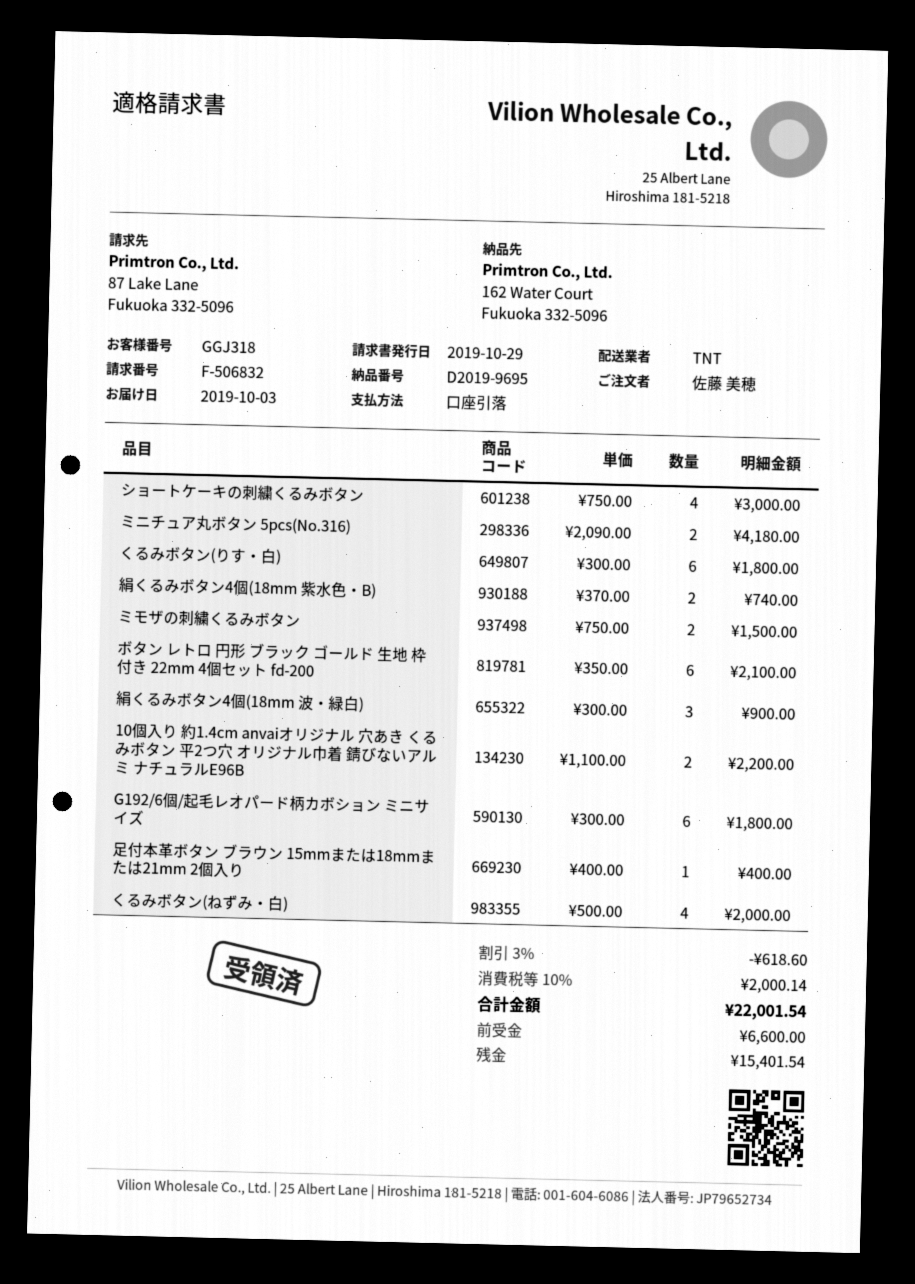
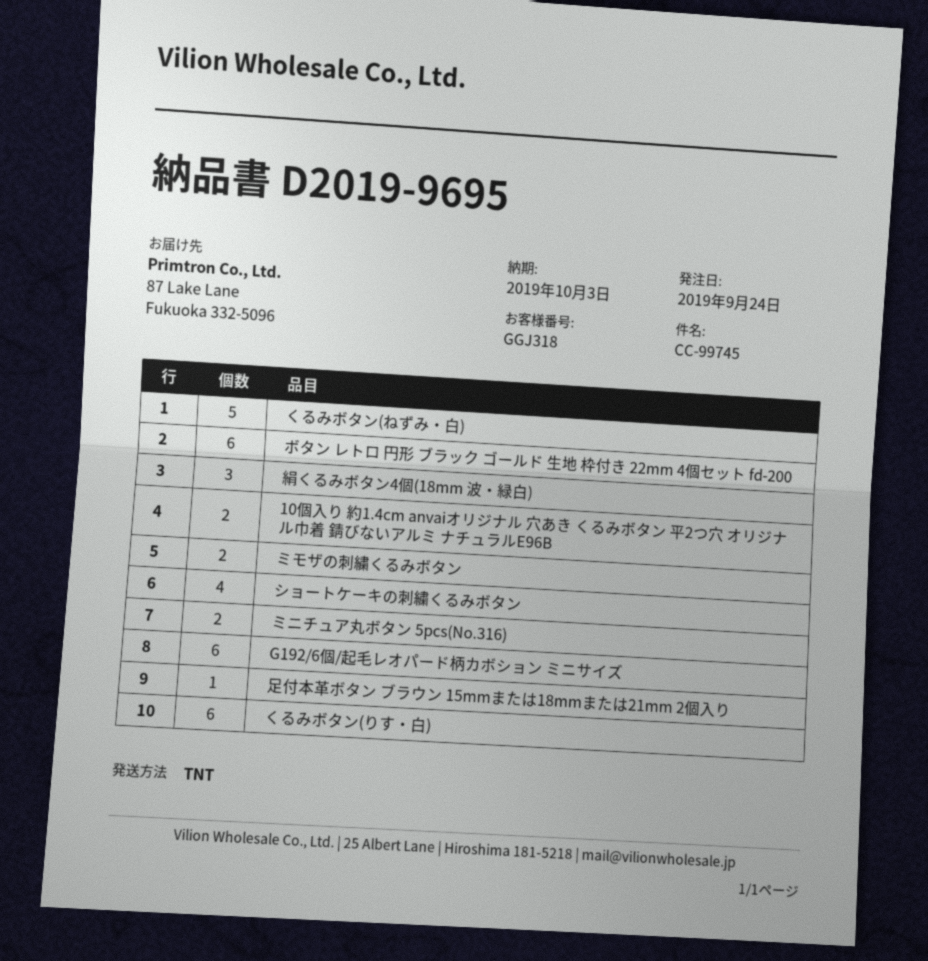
ship to: 162 Water Court, Fukuoka 332-5096 -> 87 Lake Lane, Fukuoka 332-5096
絹くるみボタン4個(18mm 紫水色・B): 2 -> none
くるみボタン(ねずみ・白): 4 -> 5

